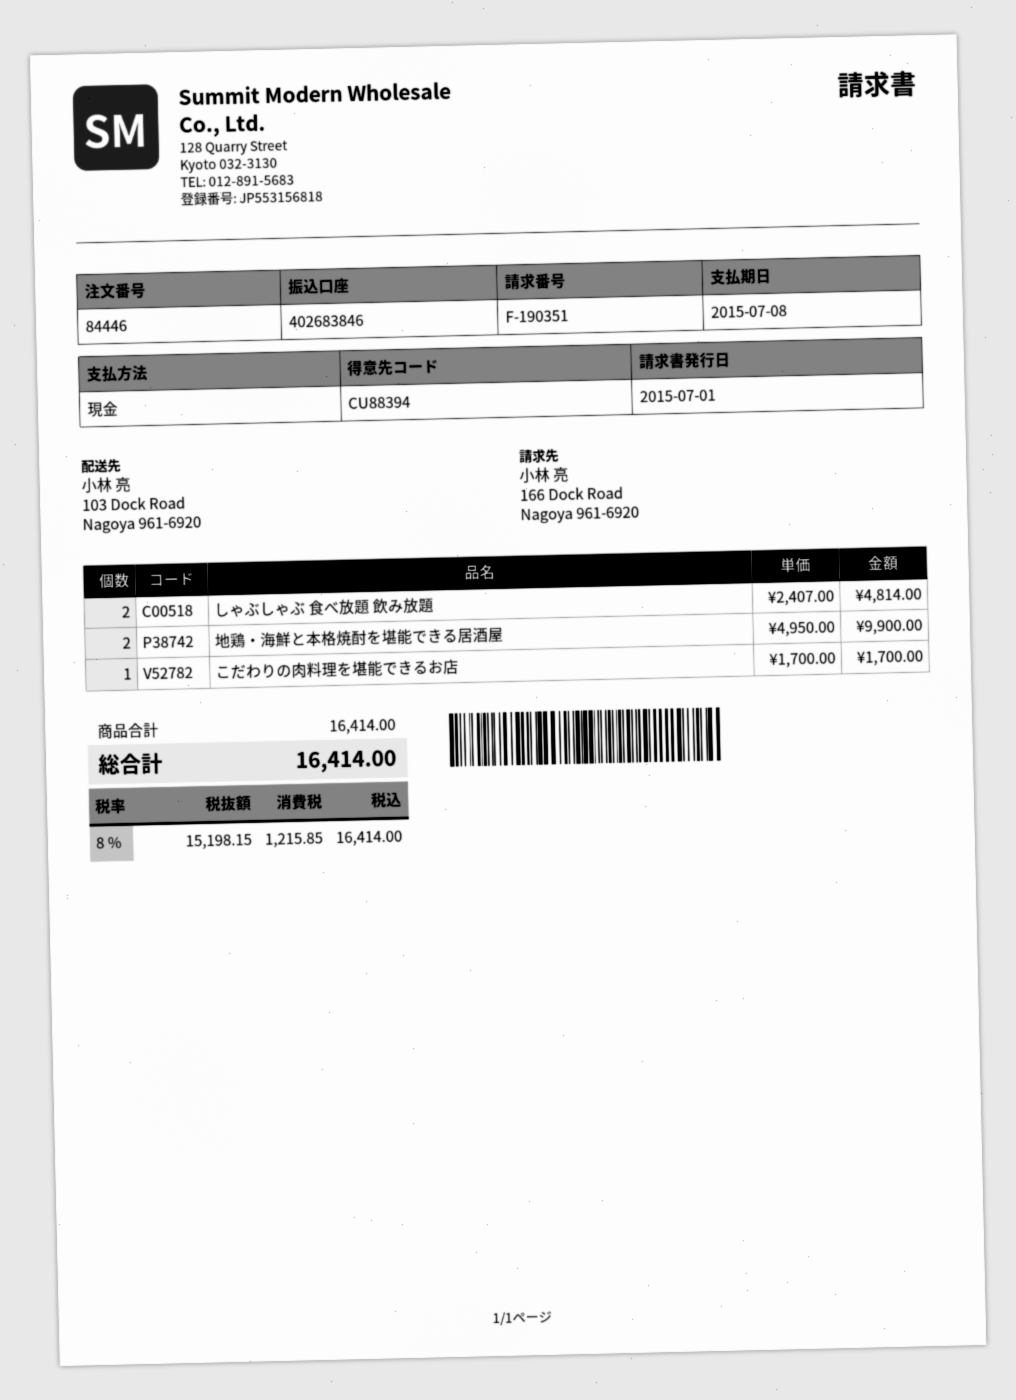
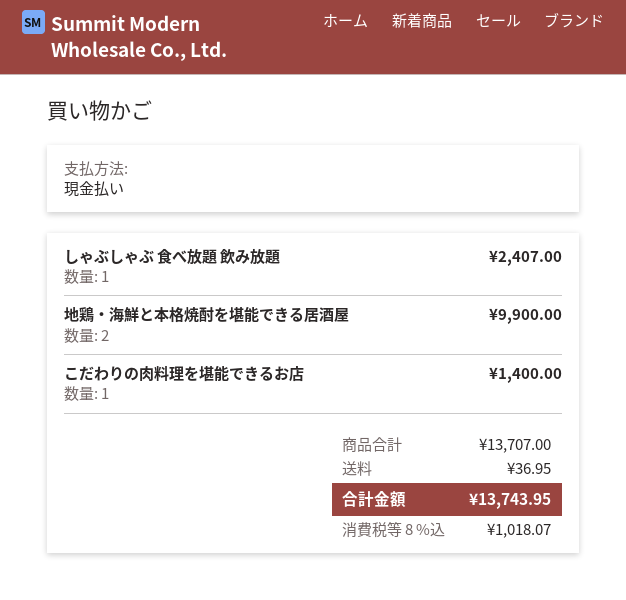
しゃぶしゃぶ 食べ放題 飲み放題: 2 for 4814.00 -> 1 for 2407.00
こだわりの肉料理を堪能できるお店: 1 for 1700.00 -> 1 for 1400.00
subtotal: 16414.00 -> 13707.00
shipping: none -> 36.95
tax: 8% = 1215.85 -> 8% = 1018.07
total: 16414.00 -> 13743.95

